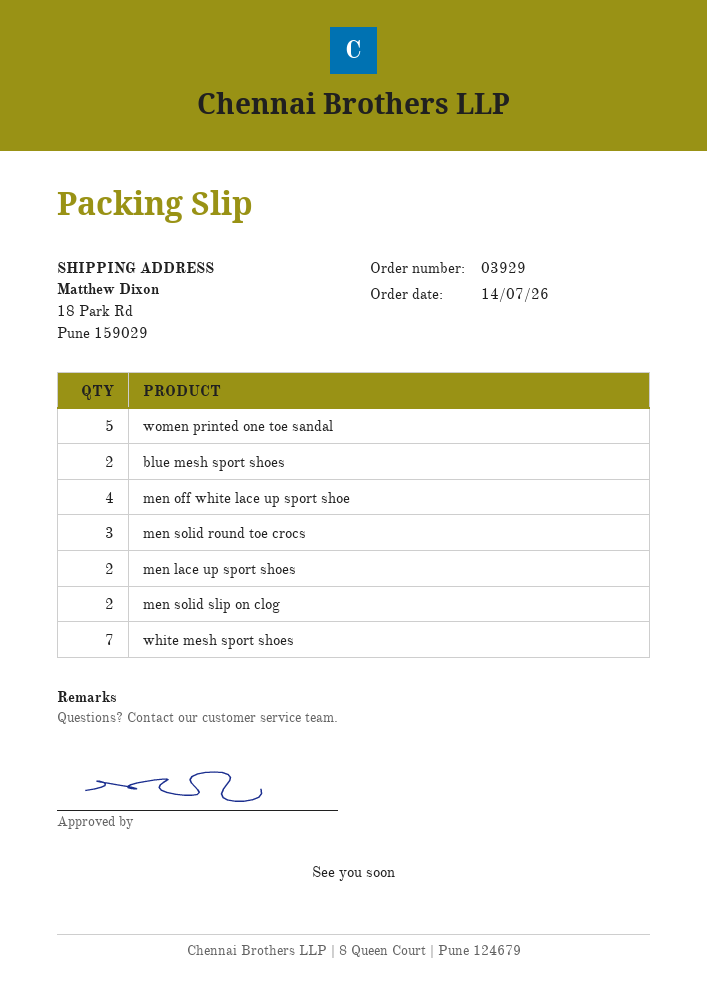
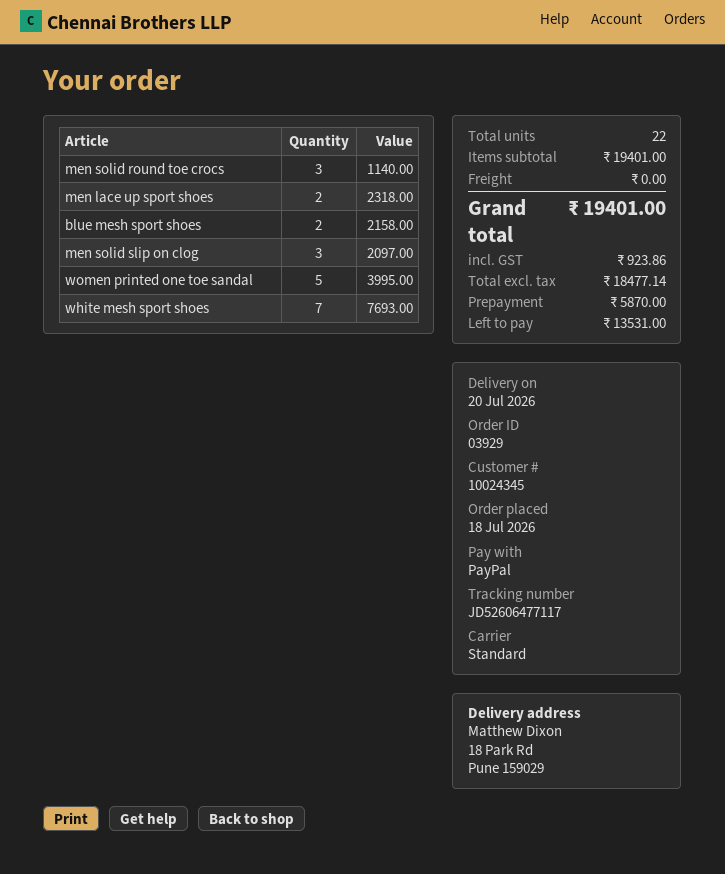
order date: 2026-07-14 -> 2026-07-18
men off white lace up sport shoe: 4 -> none
men solid slip on clog: 2 -> 3

